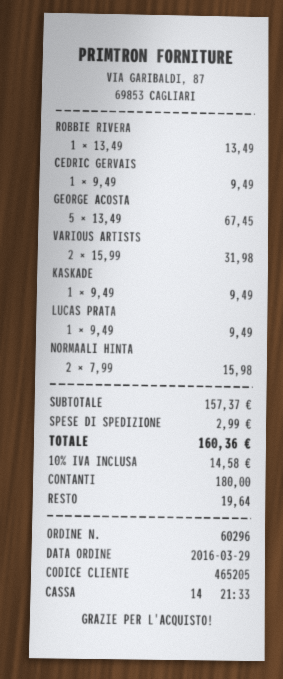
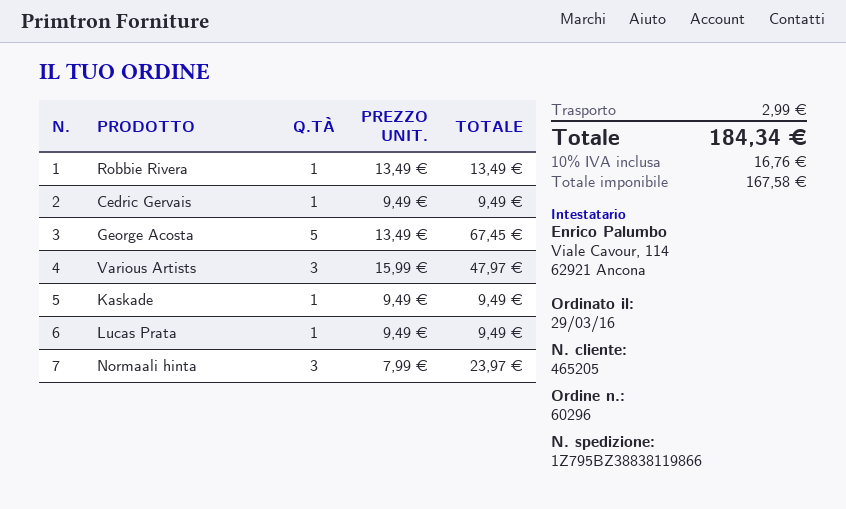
VARIOUS ARTISTS: 2 x 15.99 = 31.98 -> 3 x 15.99 = 47.97
NORMAALI HINTA: 2 x 7.99 = 15.98 -> 3 x 7.99 = 23.97
tax: 10% = 14.58 -> 10% = 16.76
total: 160.36 -> 184.34

